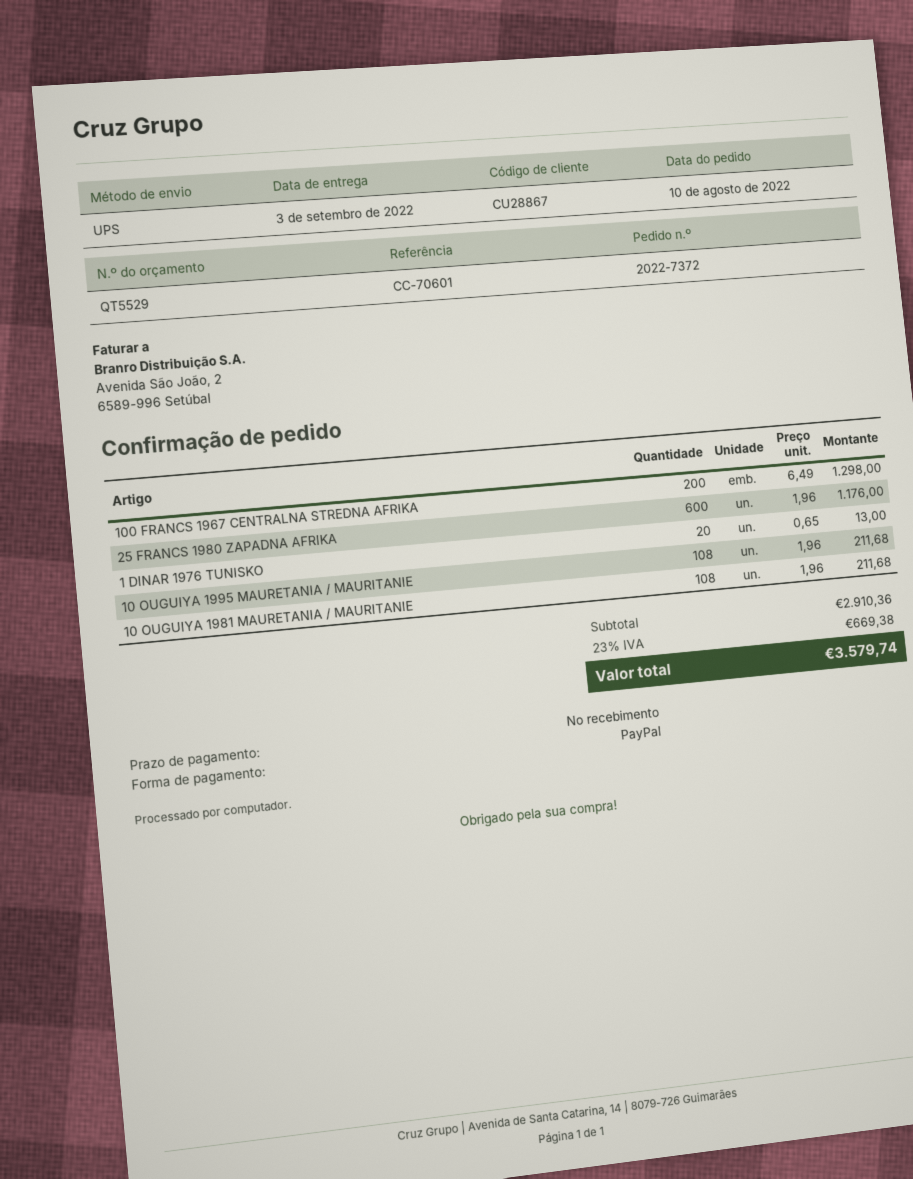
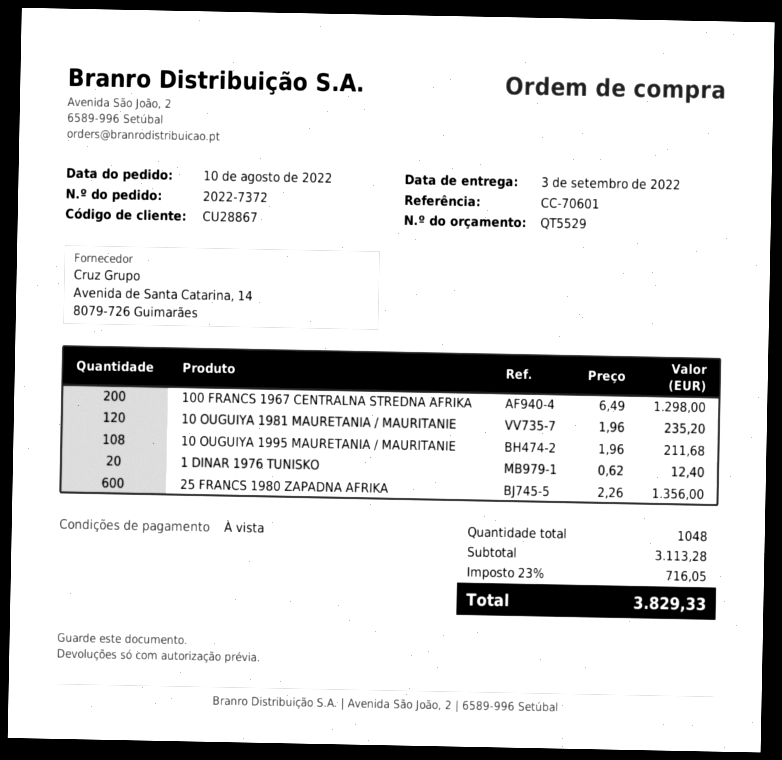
25 FRANCS 1980 ZAPADNA AFRIKA: 600 x 1.96 = 1176.00 -> 600 x 2.26 = 1356.00
1 DINAR 1976 TUNISKO: 20 x 0.65 = 13.00 -> 20 x 0.62 = 12.40
10 OUGUIYA 1981 MAURETANIA / MAURITANIE: 108 x 1.96 = 211.68 -> 120 x 1.96 = 235.20
subtotal: 2910.36 -> 3113.28
tax: 23% = 669.38 -> 23% = 716.05
total: 3579.74 -> 3829.33

